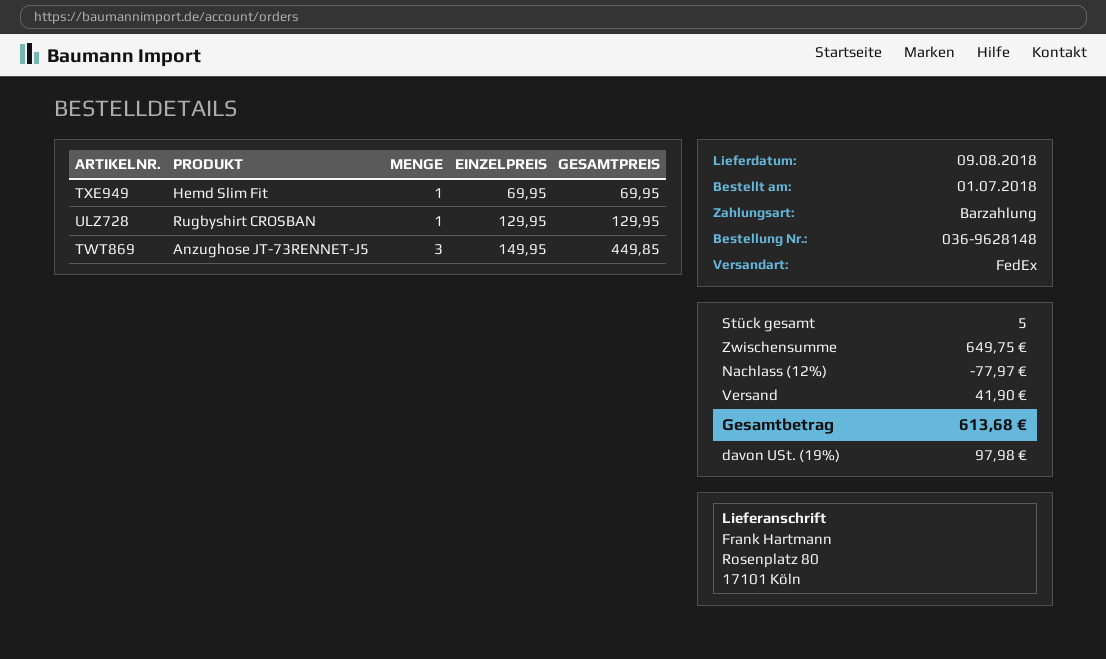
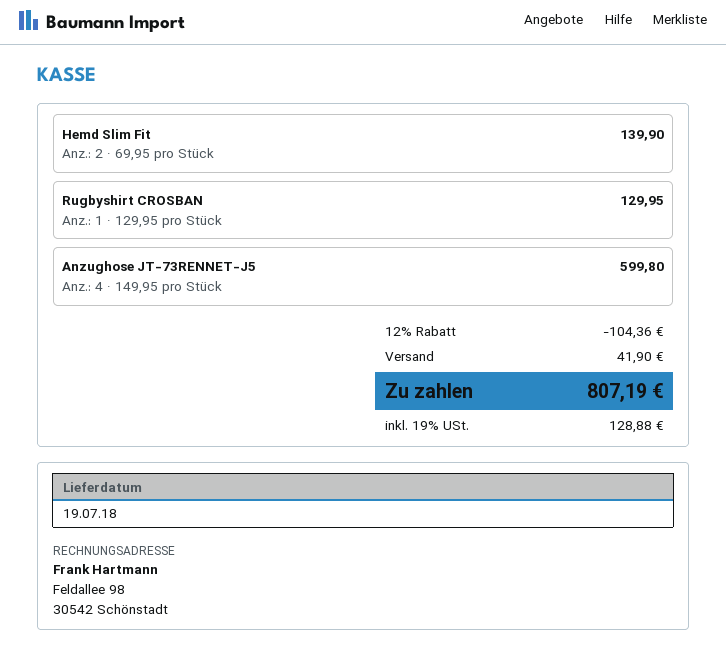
delivery date: 2018-08-09 -> 2018-07-19
Hemd Slim Fit: 1 x 69.95 = 69.95 -> 2 x 69.95 = 139.90
Anzughose JT-73RENNET-J5: 3 x 149.95 = 449.85 -> 4 x 149.95 = 599.80
discount: 12% = 77.97 -> 12% = 104.36
tax: 19% = 97.98 -> 19% = 128.88
total: 613.68 -> 807.19

